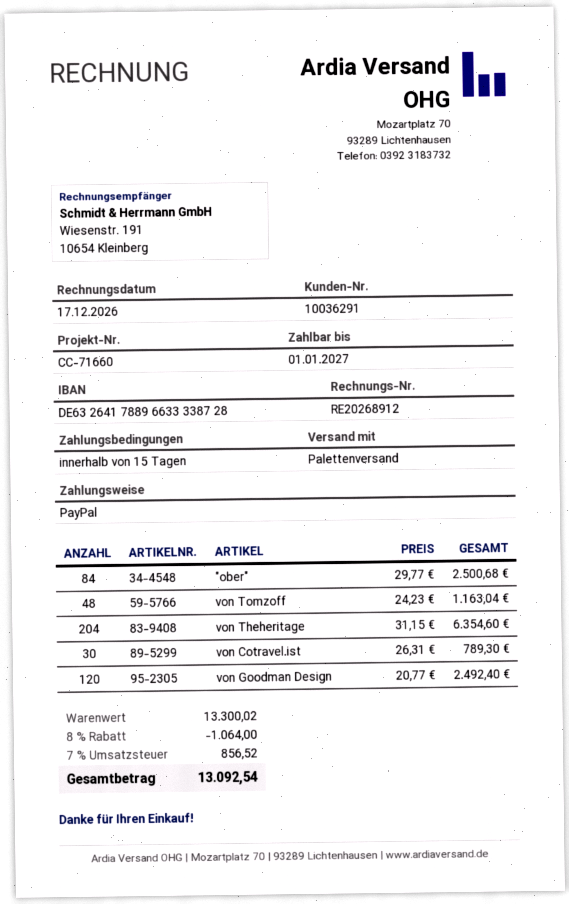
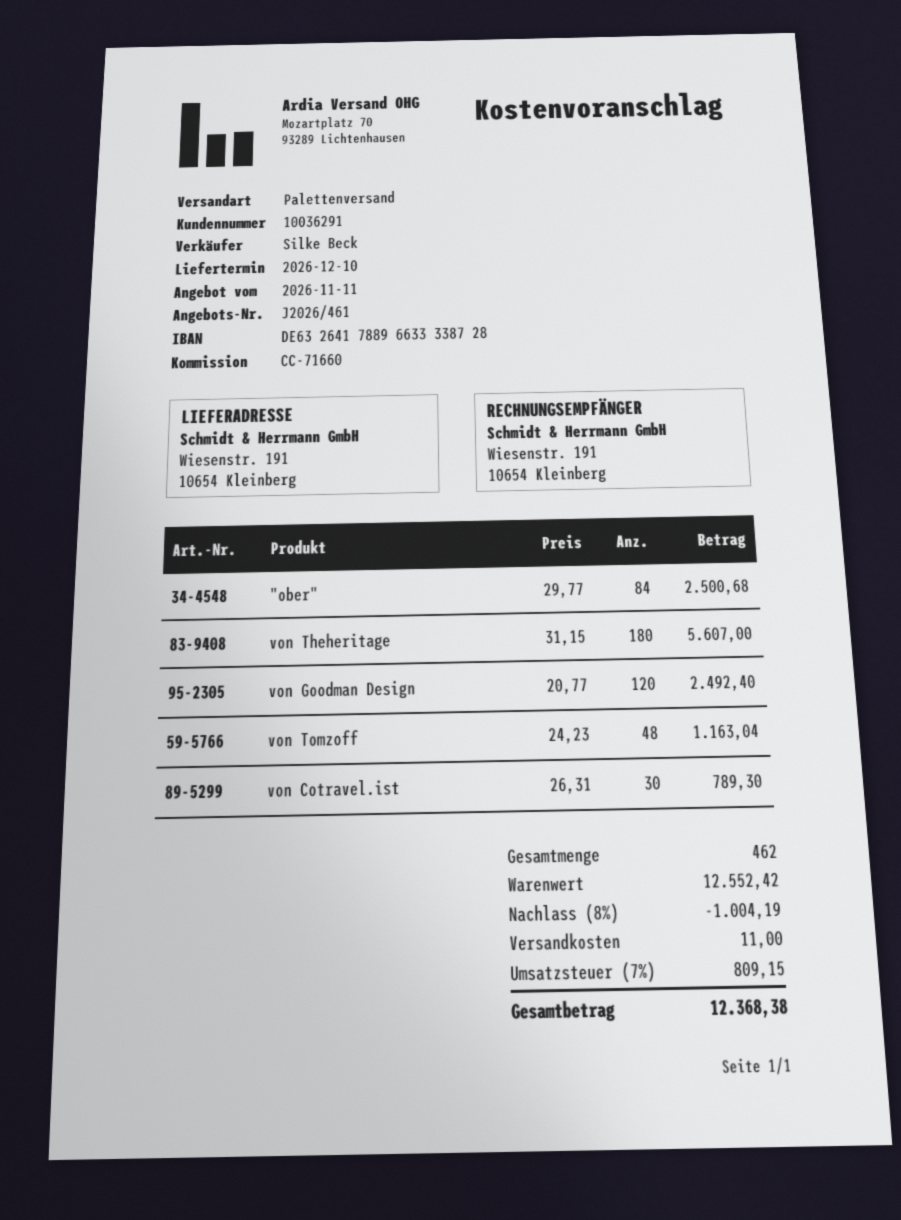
von Theheritage: 204 x 31.15 = 6354.60 -> 180 x 31.15 = 5607.00
subtotal: 13300.02 -> 12552.42
discount: 8% = 1064.00 -> 8% = 1004.19
shipping: none -> 11.00
tax: 7% = 856.52 -> 7% = 809.15
total: 13092.54 -> 12368.38

